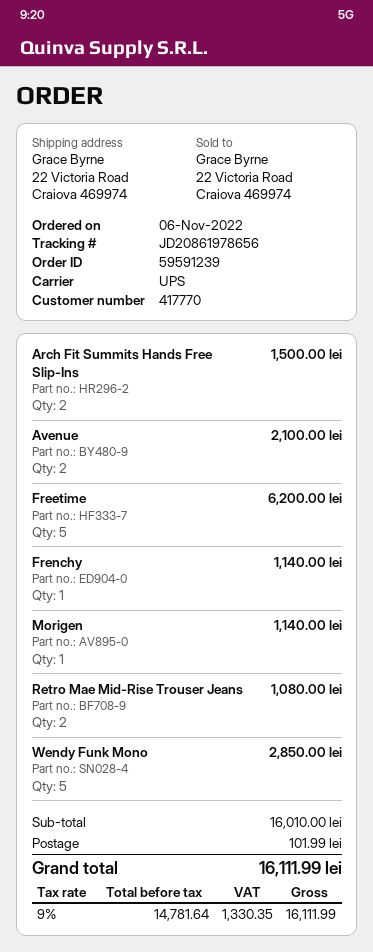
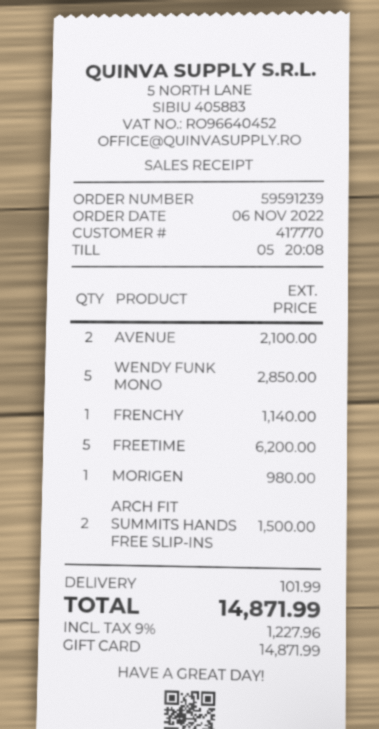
Morigen: 1 for 1140.00 -> 1 for 980.00
Retro Mae Mid-Rise Trouser Jeans: 2 for 1080.00 -> none
tax: 9% = 1330.35 -> 9% = 1227.96
total: 16111.99 -> 14871.99

